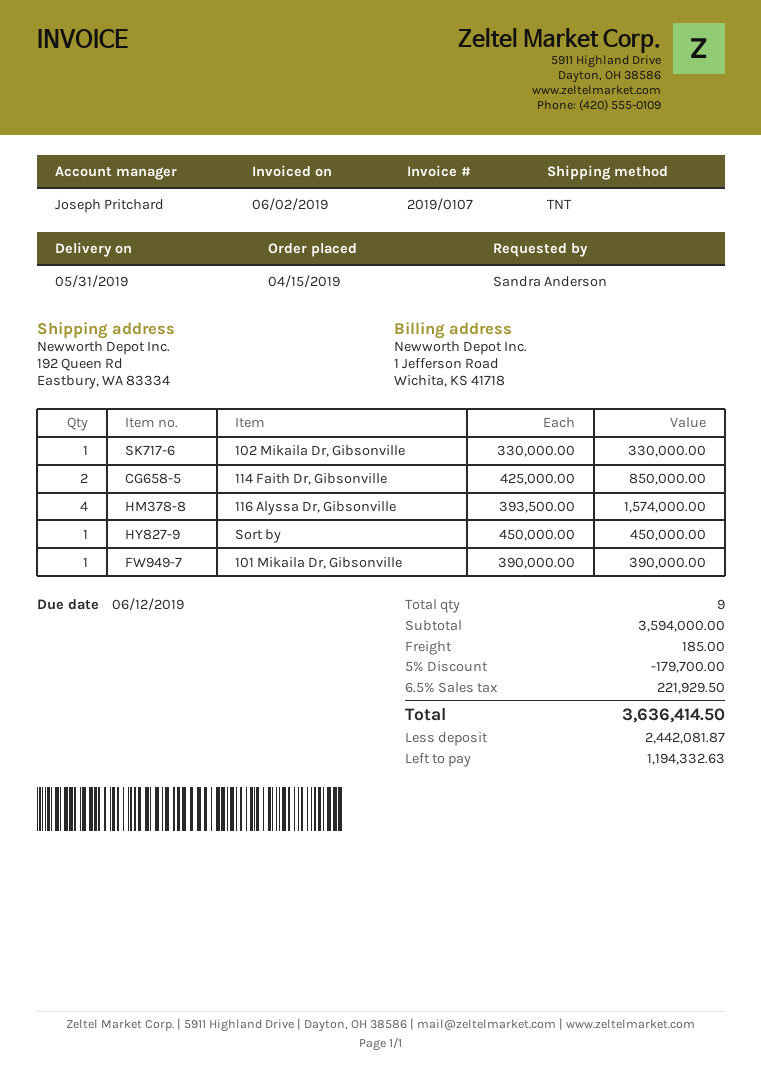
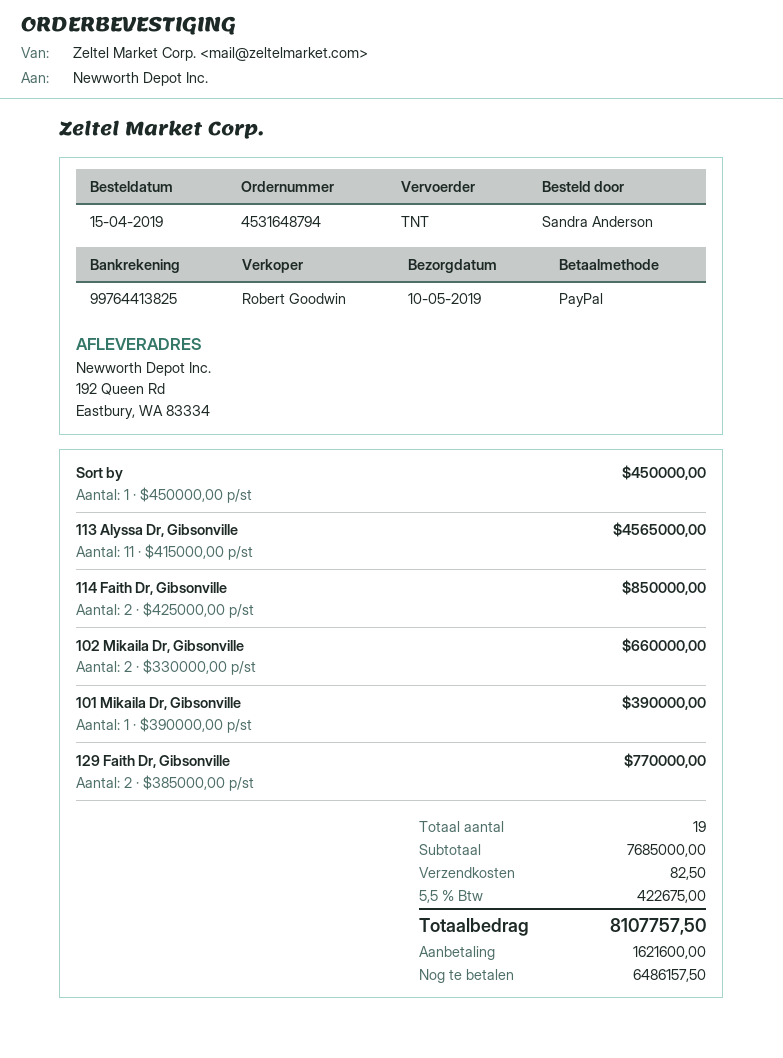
delivery date: 2019-05-31 -> 2019-05-10
sales rep: Joseph Pritchard -> Robert Goodwin
102 Mikaila Dr, Gibsonville: 1 x 330000.00 = 330000.00 -> 2 x 330000.00 = 660000.00
116 Alyssa Dr, Gibsonville: 4 x 393500.00 = 1574000.00 -> none
113 Alyssa Dr, Gibsonville: none -> 11 x 415000.00 = 4565000.00
129 Faith Dr, Gibsonville: none -> 2 x 385000.00 = 770000.00
total quantity: 9 -> 19
subtotal: 3594000.00 -> 7685000.00
discount: 5% = 179700.00 -> none
shipping: 185.00 -> 82.50
tax: 6.5% = 221929.50 -> 5.5% = 422675.00
total: 3636414.50 -> 8107757.50
deposit: 2442081.87 -> 1621600.00
balance: 1194332.63 -> 6486157.50

